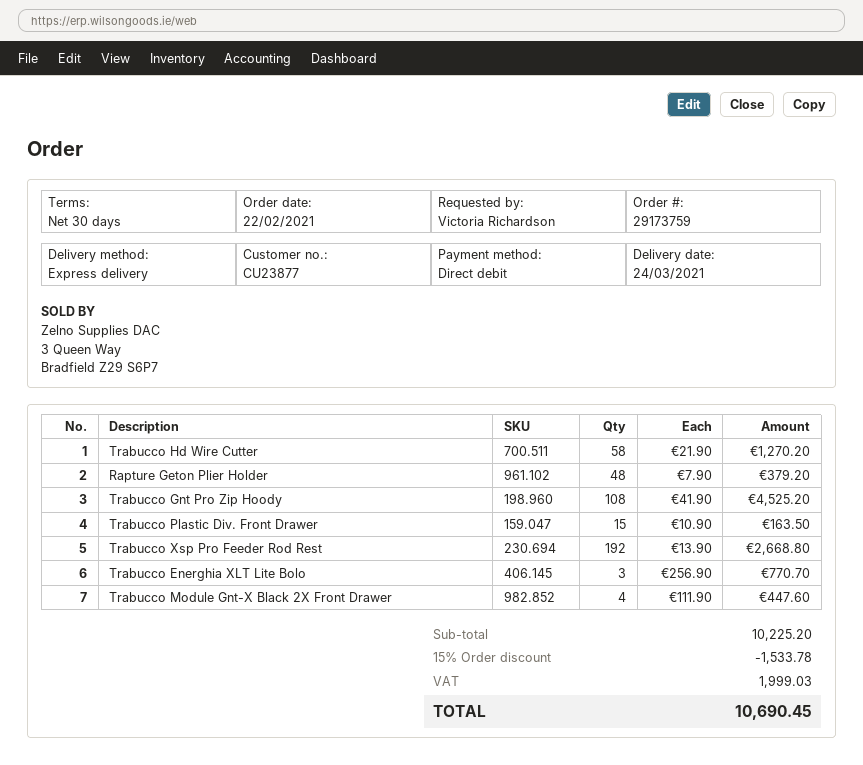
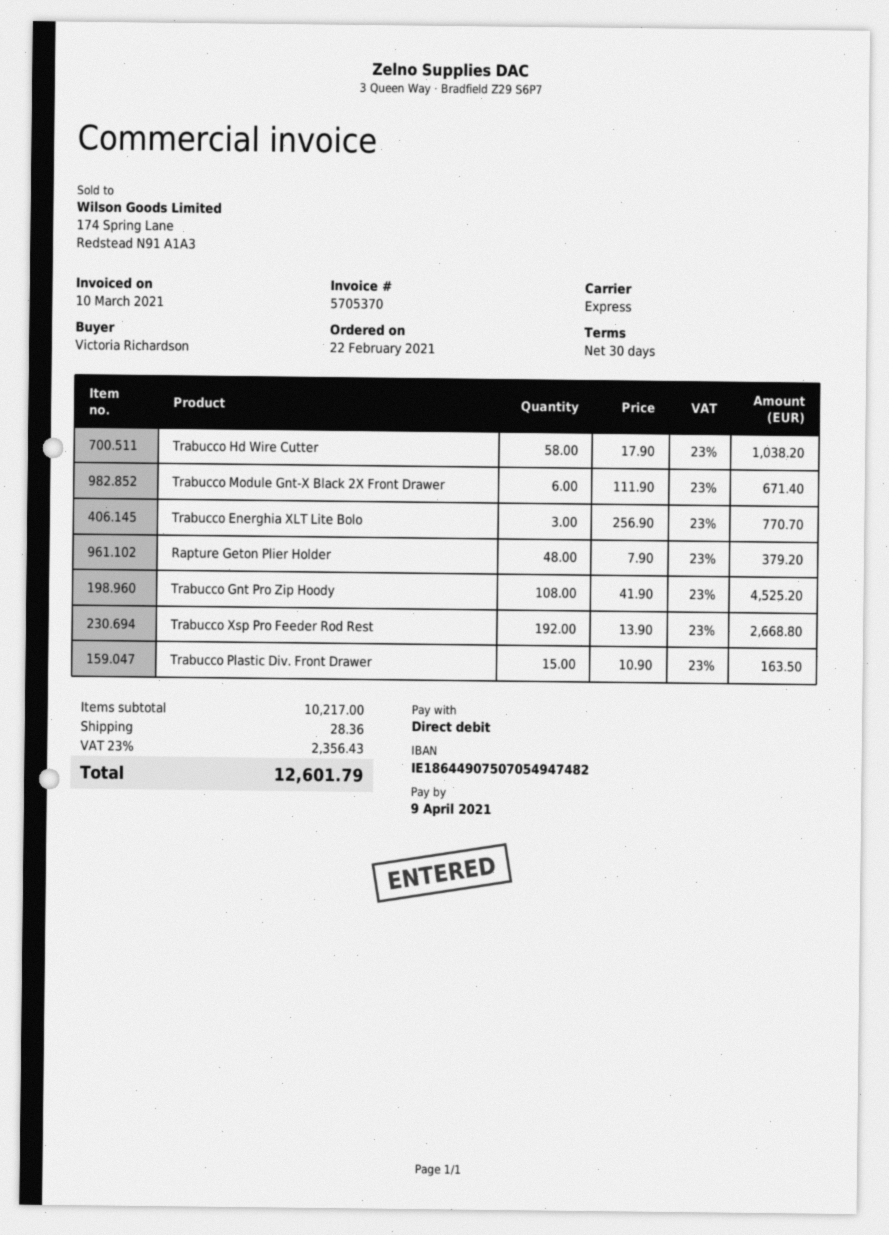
Trabucco Hd Wire Cutter: 58 x 21.90 = 1270.20 -> 58 x 17.90 = 1038.20
Trabucco Module Gnt-X Black 2X Front Drawer: 4 x 111.90 = 447.60 -> 6 x 111.90 = 671.40
subtotal: 10225.20 -> 10217.00
discount: 15% = 1533.78 -> none
shipping: none -> 28.36
tax: 1999.03 -> 2356.43
total: 10690.45 -> 12601.79

